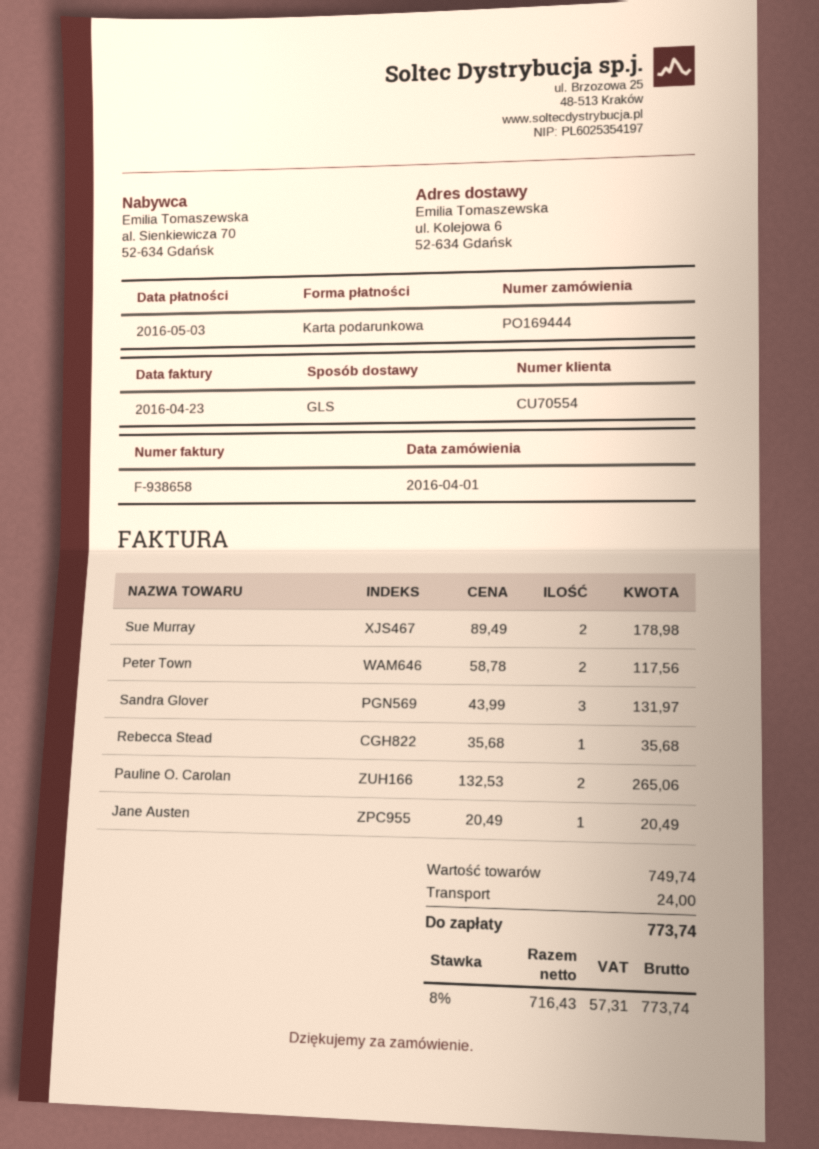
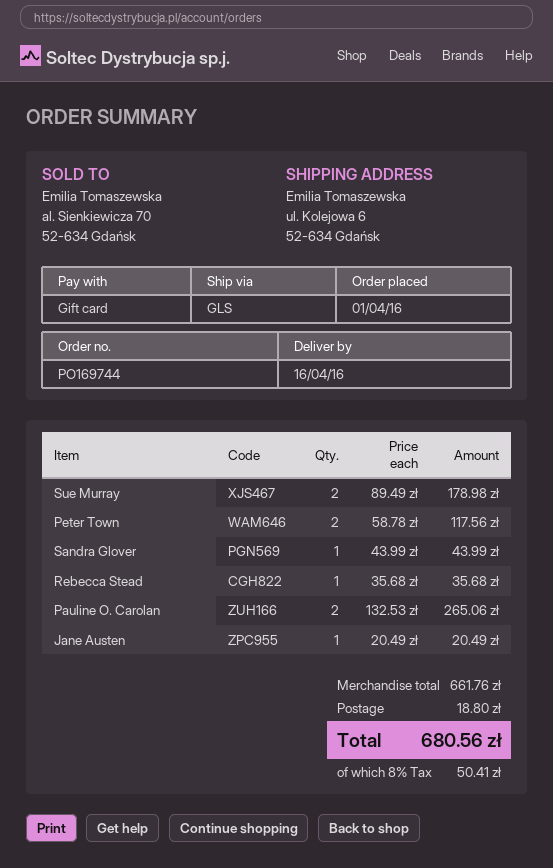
order number: PO169444 -> PO169744
Sandra Glover: 3 x 43.99 = 131.97 -> 1 x 43.99 = 43.99
subtotal: 749.74 -> 661.76
shipping: 24.00 -> 18.80
tax: 8% = 57.31 -> 8% = 50.41
total: 773.74 -> 680.56

